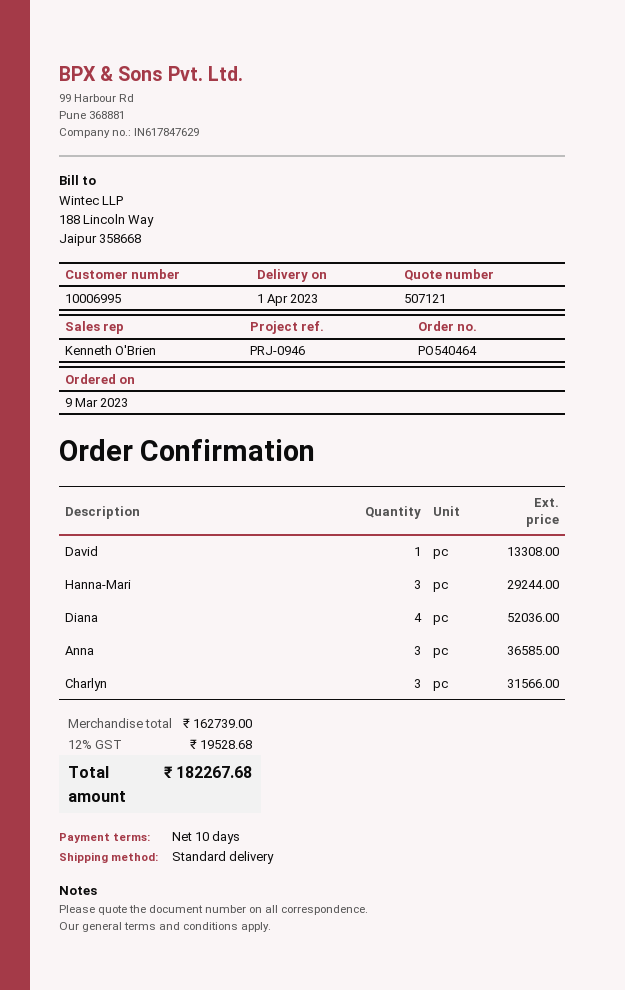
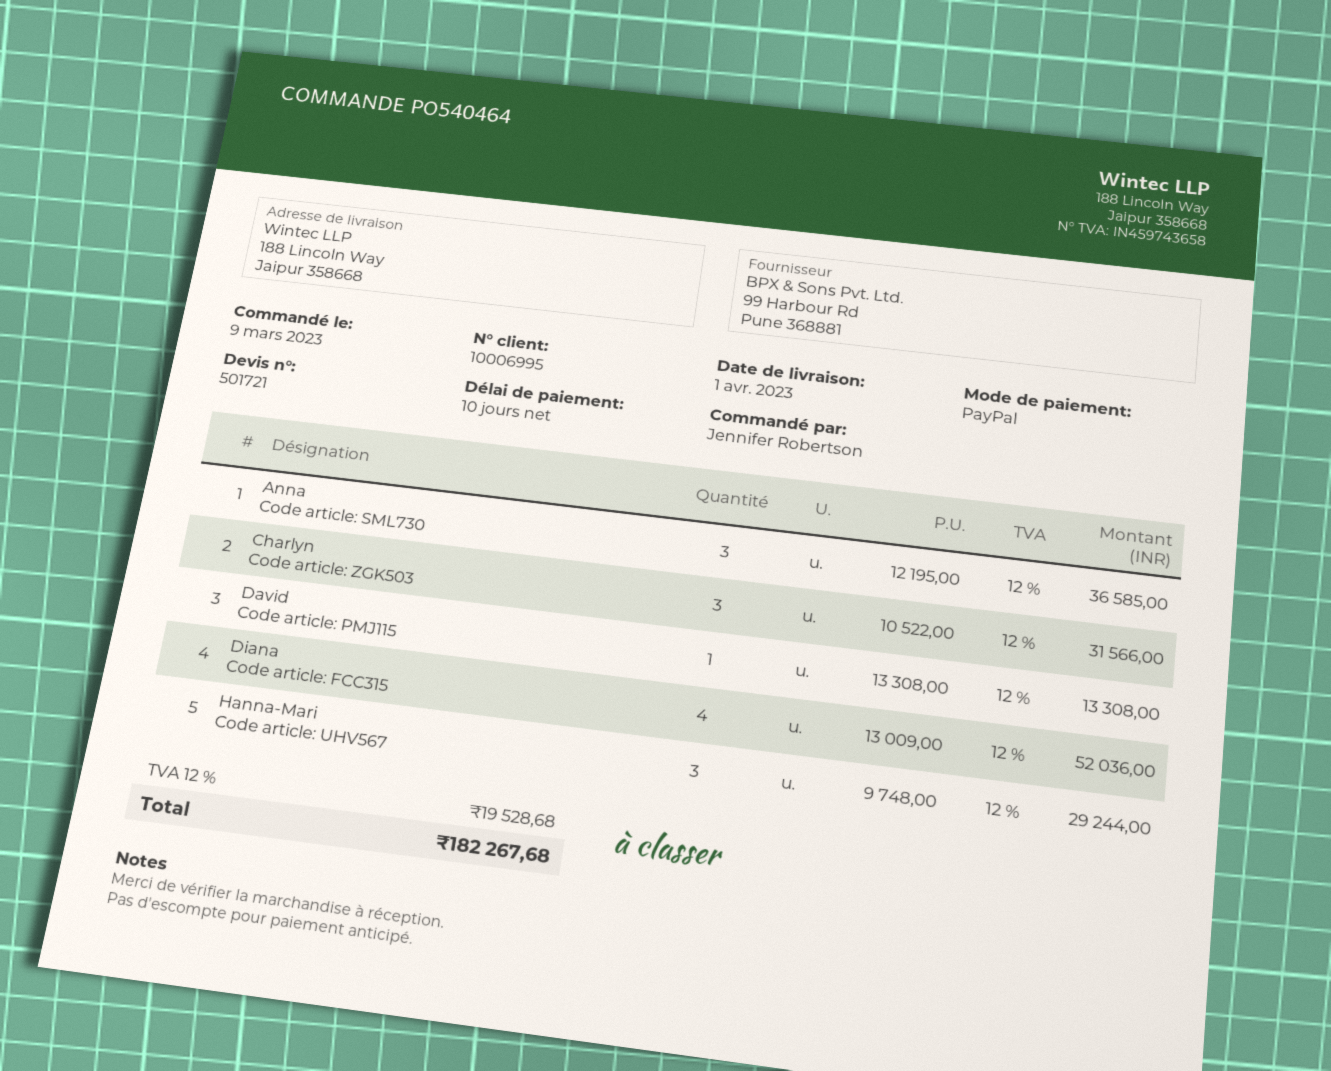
quote number: 507121 -> 501721

